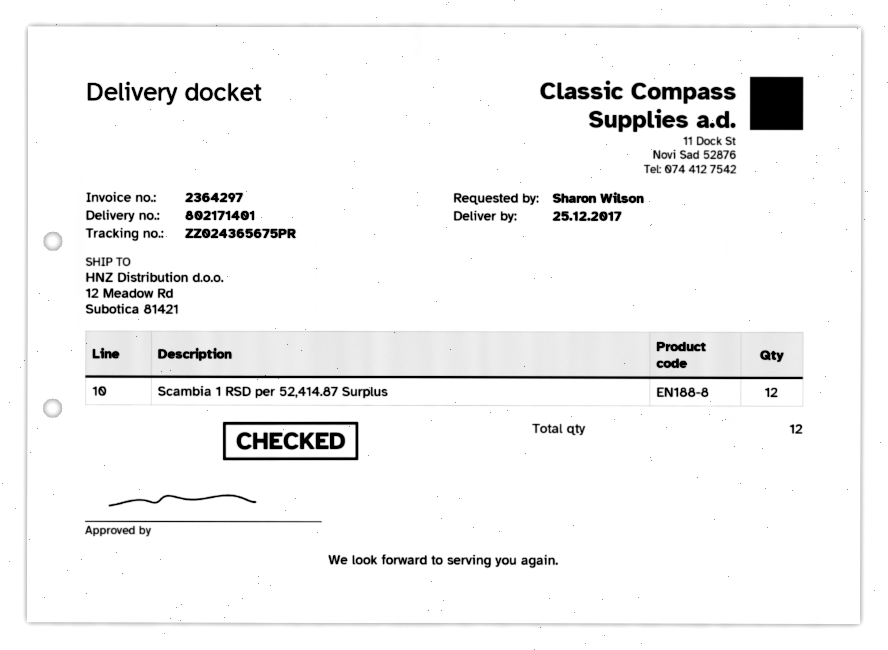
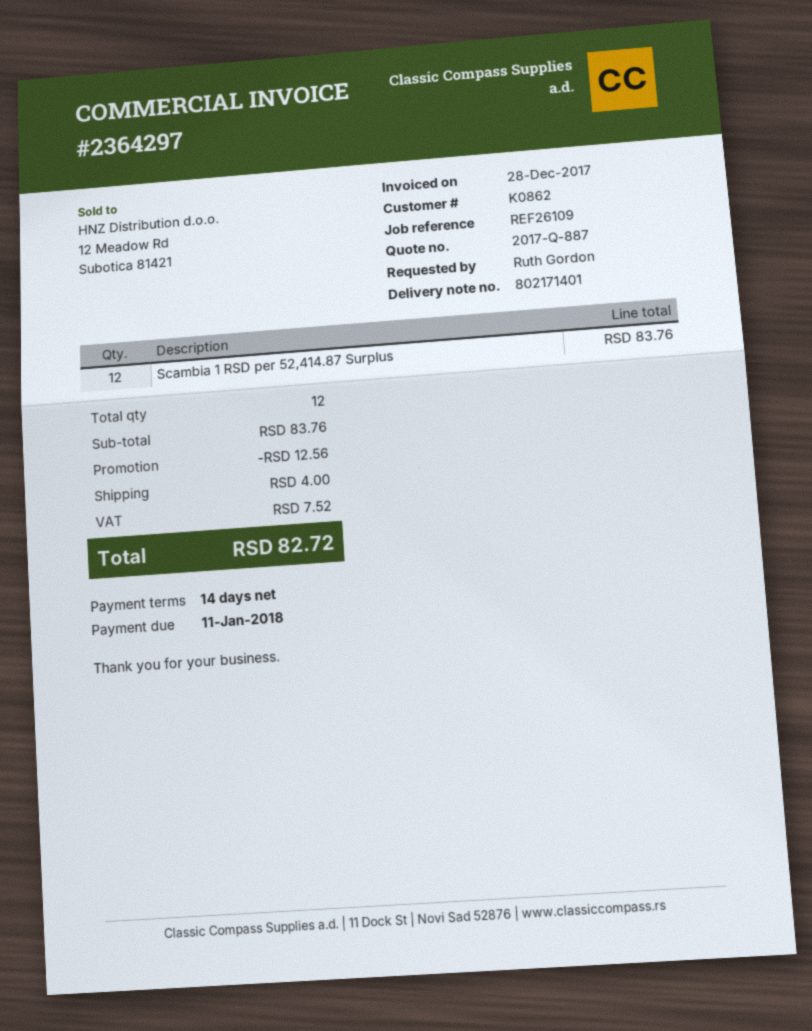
ordered by: Sharon Wilson -> Ruth Gordon

